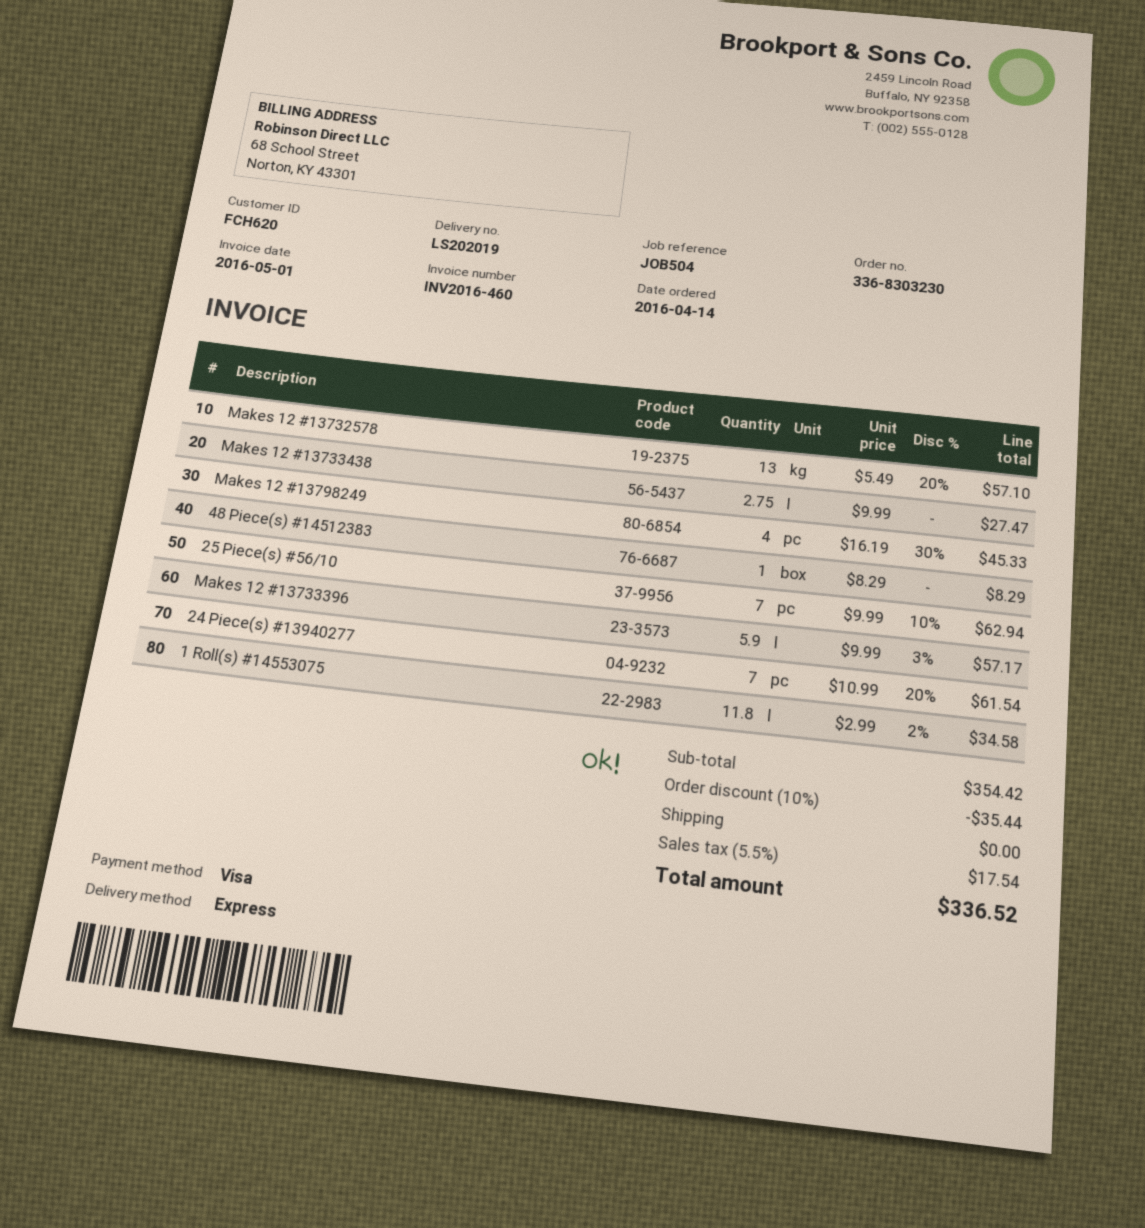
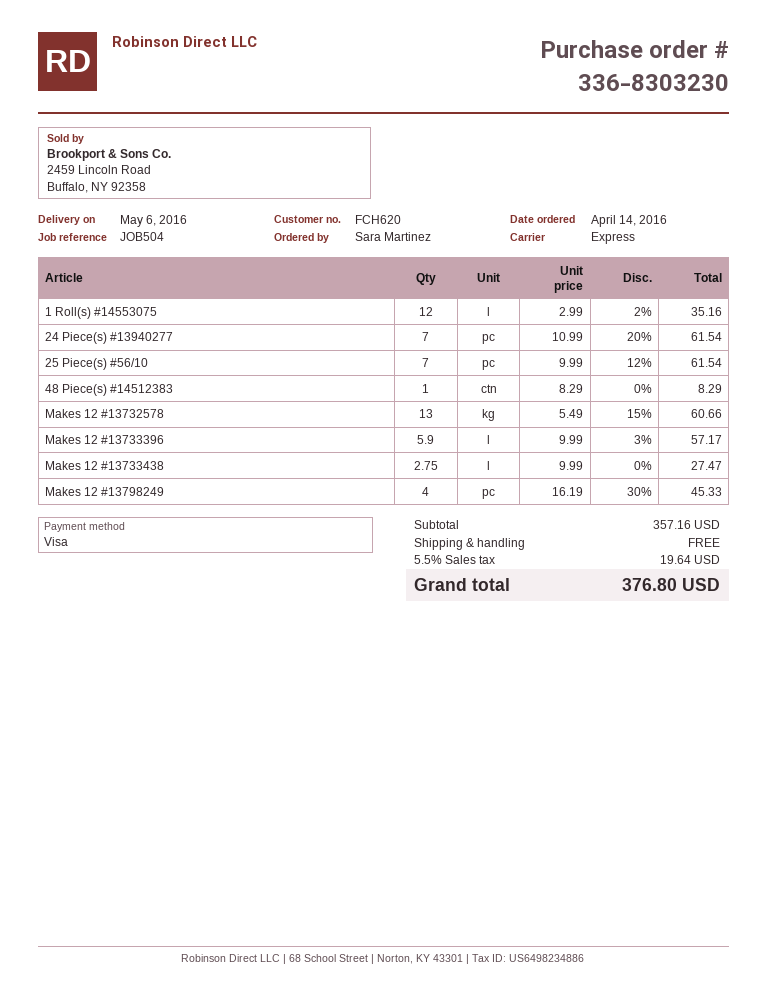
Makes 12 #13732578: 13 x 5.49 - 20% = 57.10 -> 13 x 5.49 - 15% = 60.66
25 Piece(s) #56/10: 7 x 9.99 - 10% = 62.94 -> 7 x 9.99 - 12% = 61.54
1 Roll(s) #14553075: 11.8 x 2.99 - 2% = 34.58 -> 12 x 2.99 - 2% = 35.16
subtotal: 354.42 -> 357.16
discount: 10% = 35.44 -> none
tax: 5.5% = 17.54 -> 5.5% = 19.64
total: 336.52 -> 376.80

